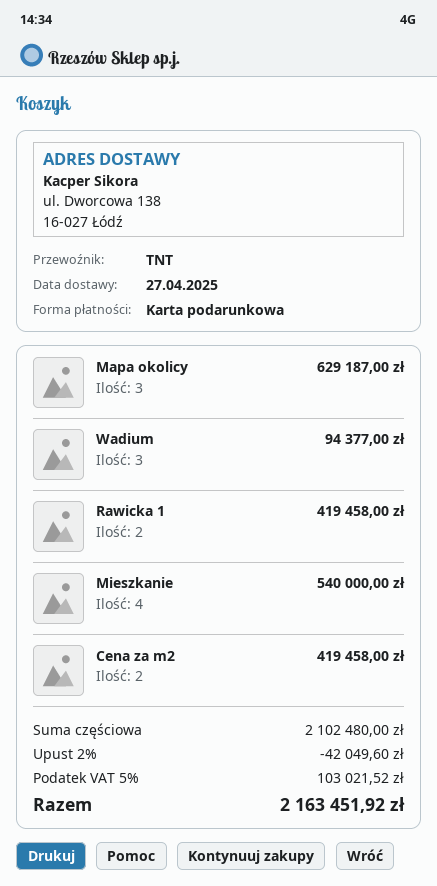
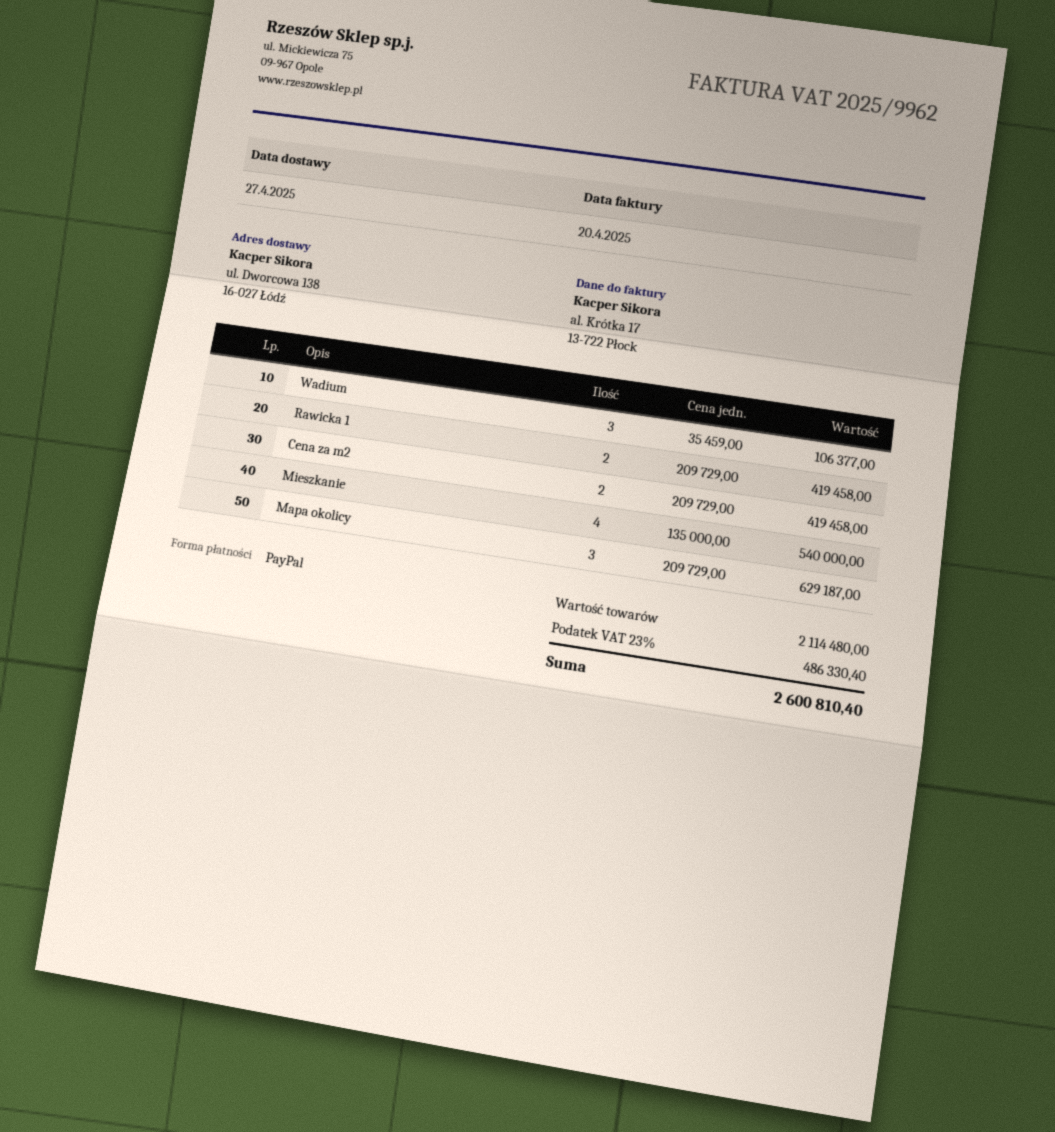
payment method: gift card -> PayPal
Wadium: 3 for 94377.00 -> 3 for 106377.00
subtotal: 2102480.00 -> 2114480.00
discount: 2% = 42049.60 -> none
tax: 5% = 103021.52 -> 23% = 486330.40
total: 2163451.92 -> 2600810.40

